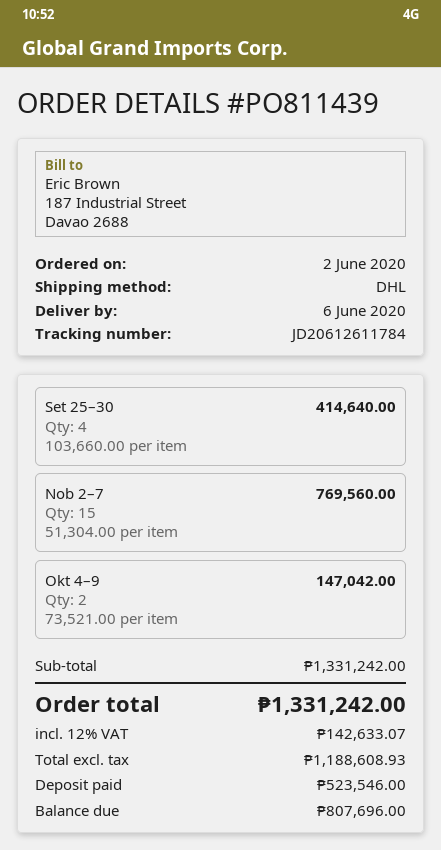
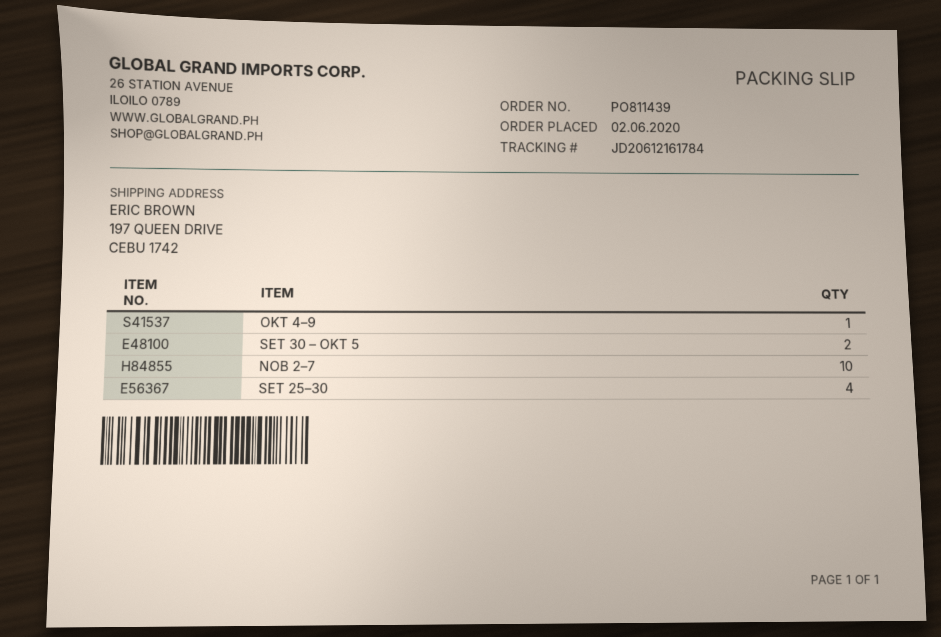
tracking number: JD20612611784 -> JD20612161784
Nob 2–7: 15 -> 10
Okt 4–9: 2 -> 1
SET 30 – OKT 5: none -> 2

